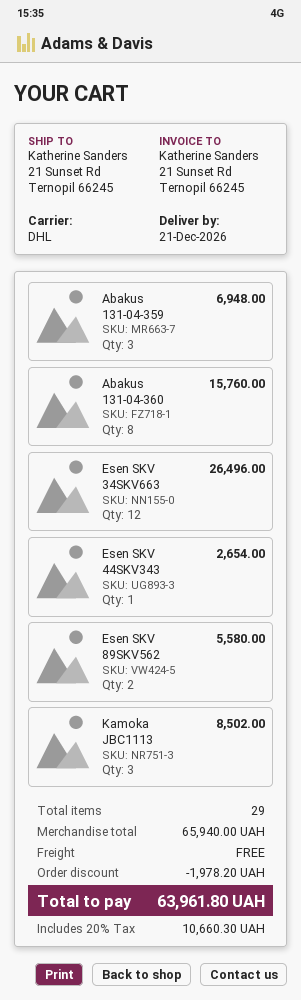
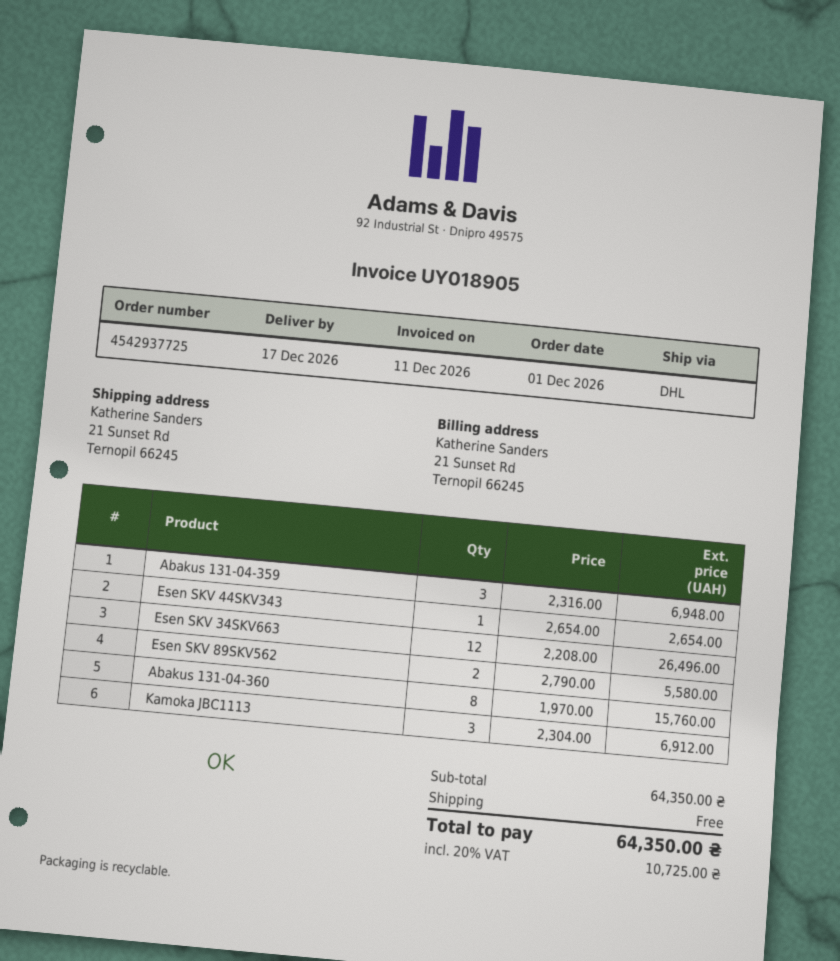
delivery date: 2026-12-21 -> 2026-12-17
Kamoka JBC1113: 3 for 8502.00 -> 3 for 6912.00
subtotal: 65940.00 -> 64350.00
discount: 1978.20 -> none
tax: 20% = 10660.30 -> 20% = 10725.00
total: 63961.80 -> 64350.00

